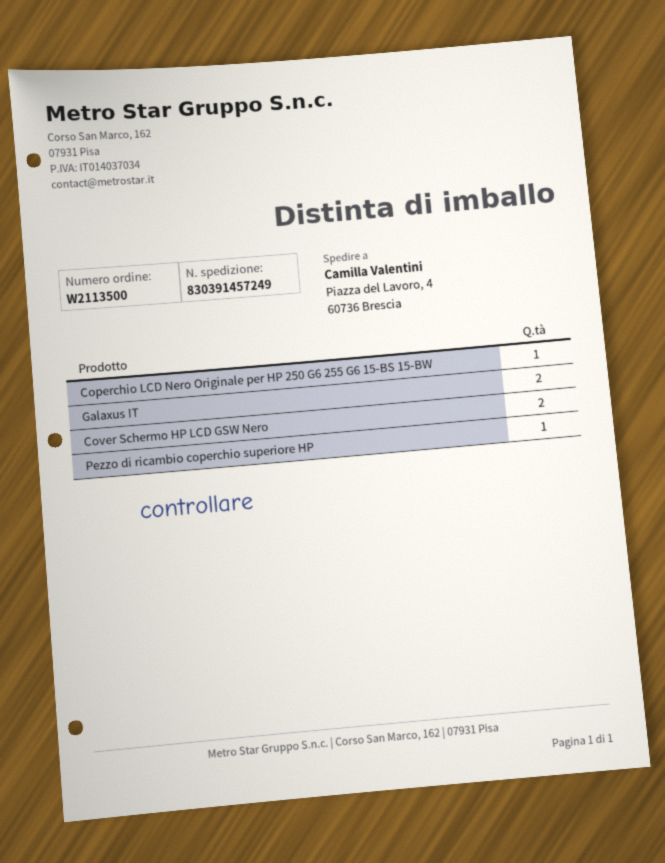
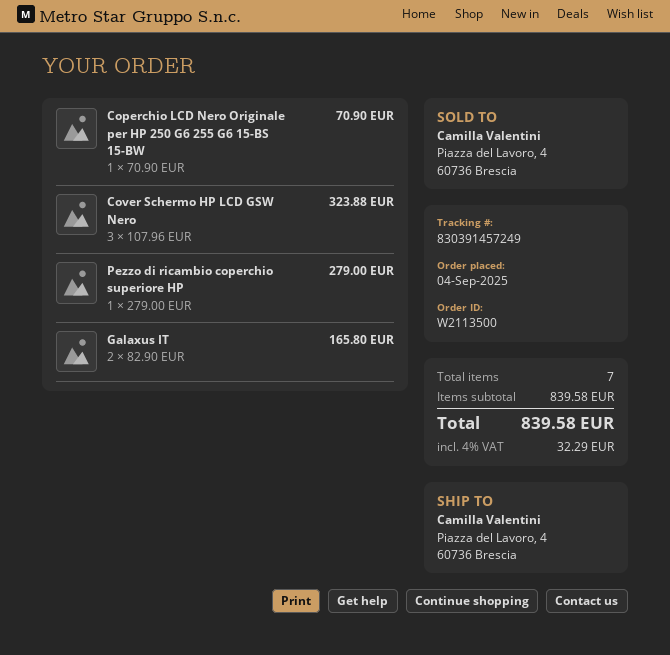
Cover Schermo HP LCD GSW Nero: 2 -> 3

